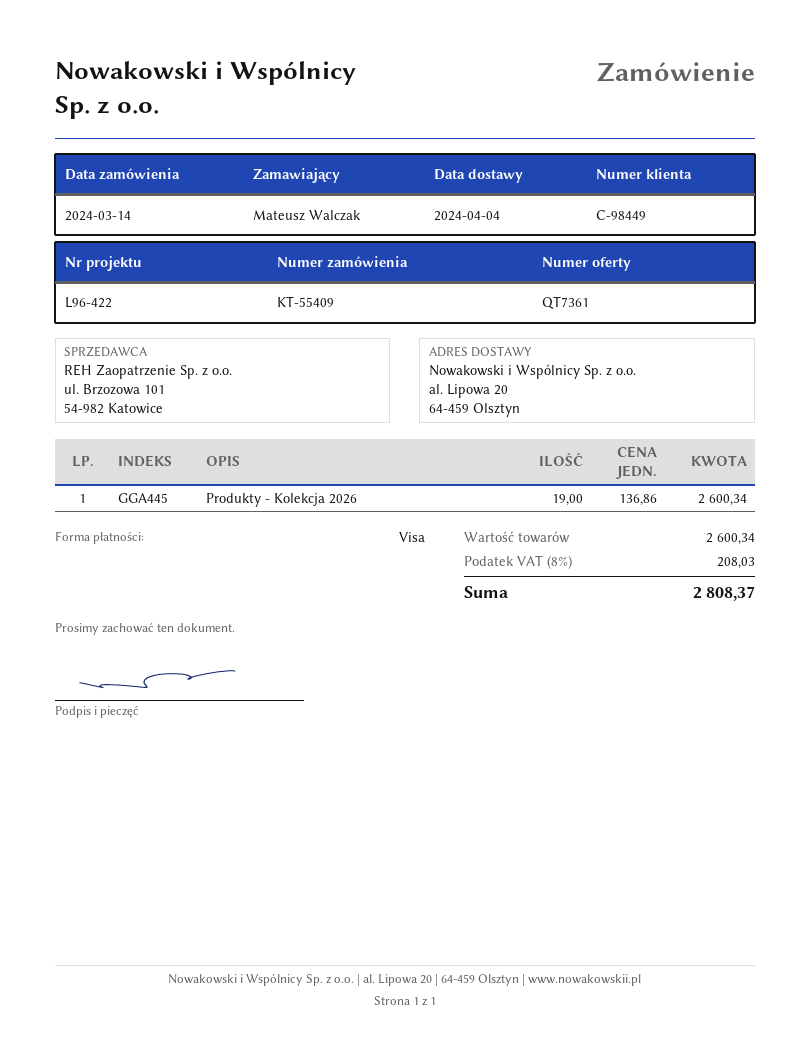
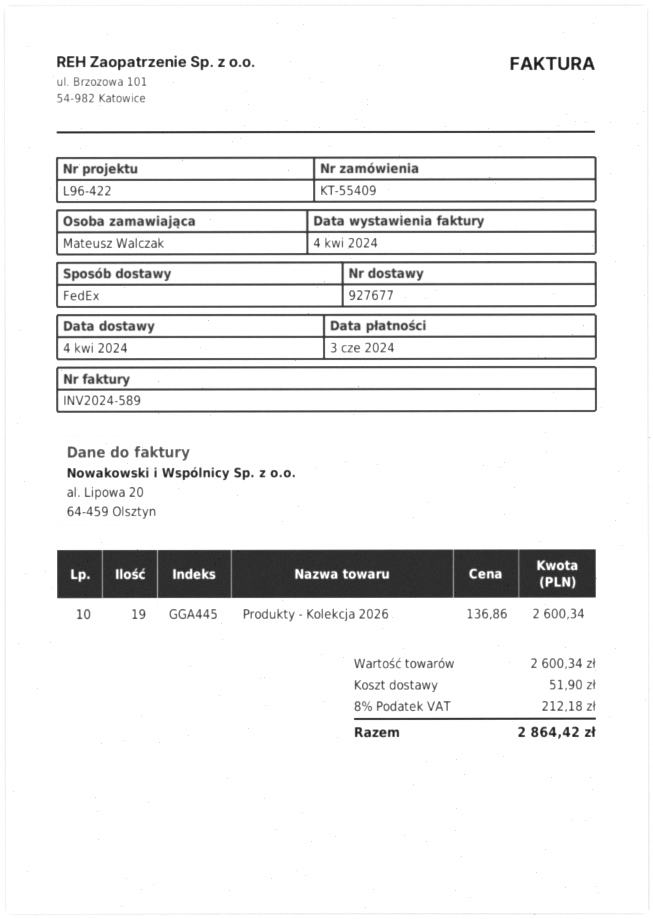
shipping: none -> 51.90
tax: 8% = 208.03 -> 8% = 212.18
total: 2808.37 -> 2864.42

